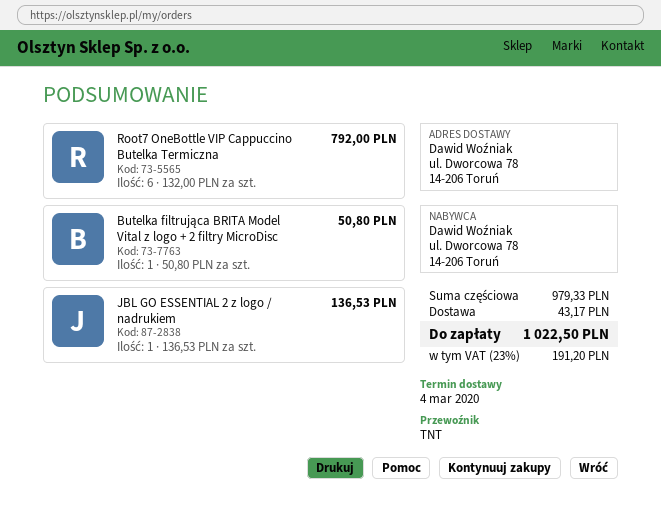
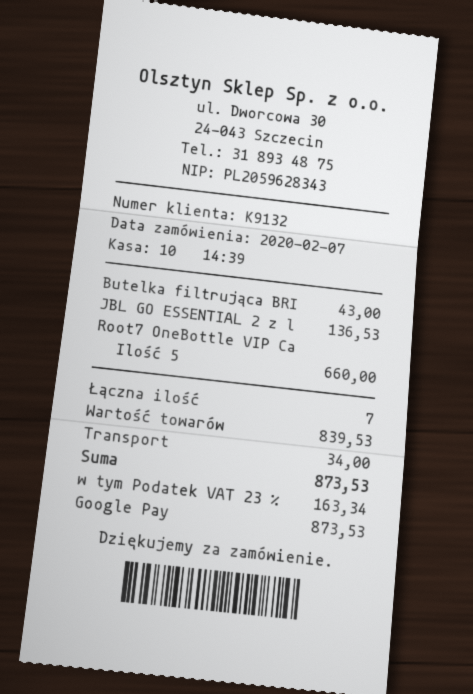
Root7 OneBottle VIP Cappuccino Butelka Termiczna: 6 for 792.00 -> 5 for 660.00
Butelka filtrująca BRITA Model Vital z logo + 2 filtry MicroDisc: 1 for 50.80 -> 1 for 43.00
subtotal: 979.33 -> 839.53
shipping: 43.17 -> 34.00
tax: 23% = 191.20 -> 23% = 163.34
total: 1022.50 -> 873.53

